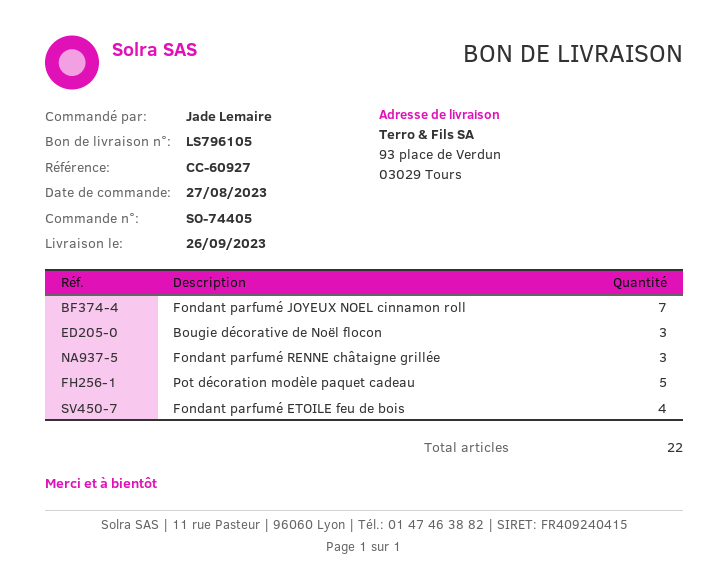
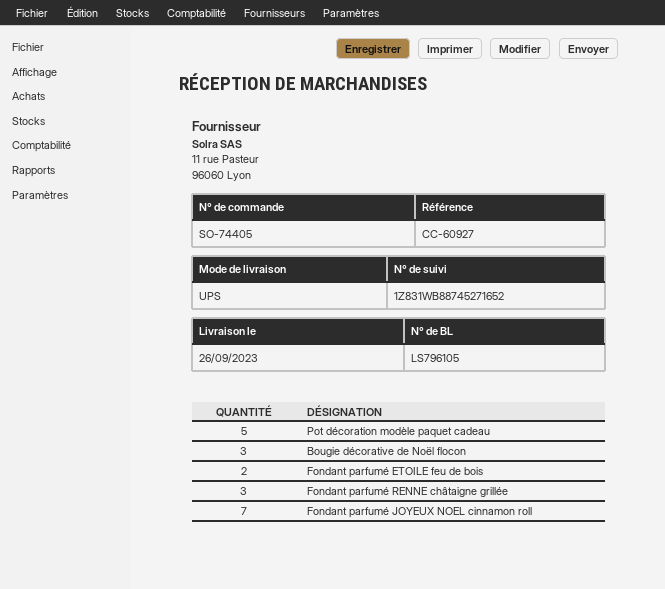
Fondant parfumé ETOILE feu de bois: 4 -> 2

